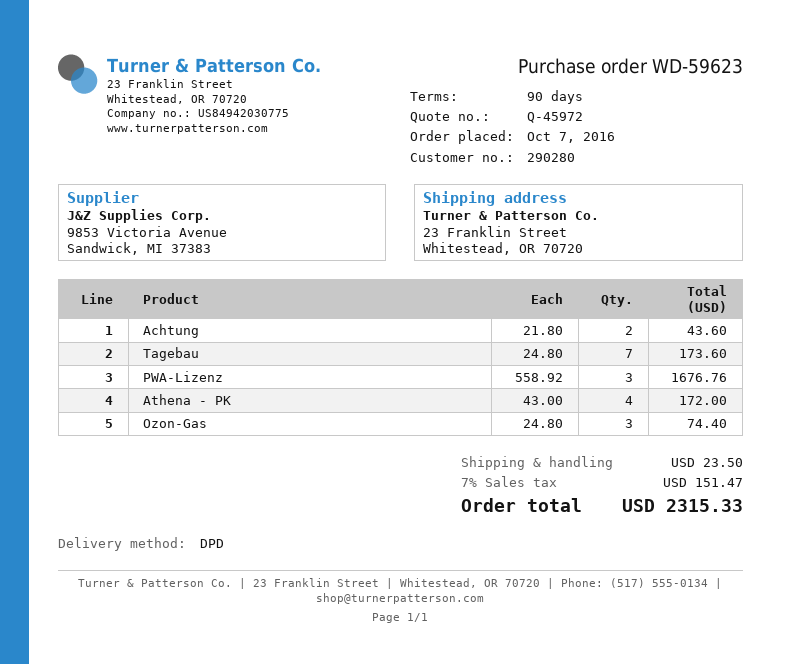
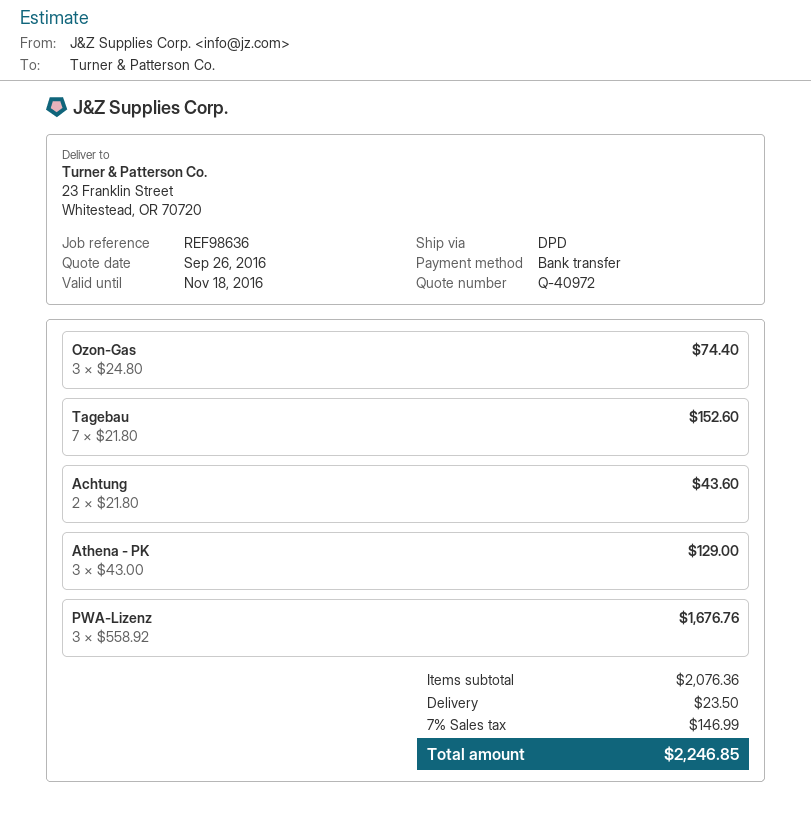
quote number: Q-45972 -> Q-40972
Tagebau: 7 x 24.80 = 173.60 -> 7 x 21.80 = 152.60
Athena - PK: 4 x 43.00 = 172.00 -> 3 x 43.00 = 129.00
tax: 7% = 151.47 -> 7% = 146.99
total: 2315.33 -> 2246.85

